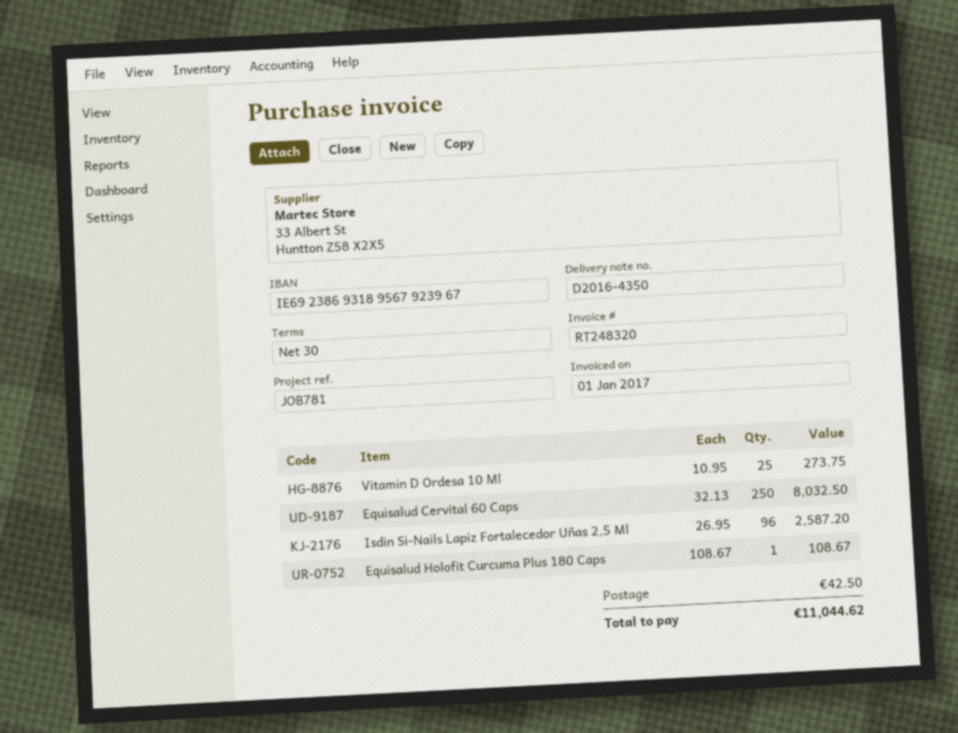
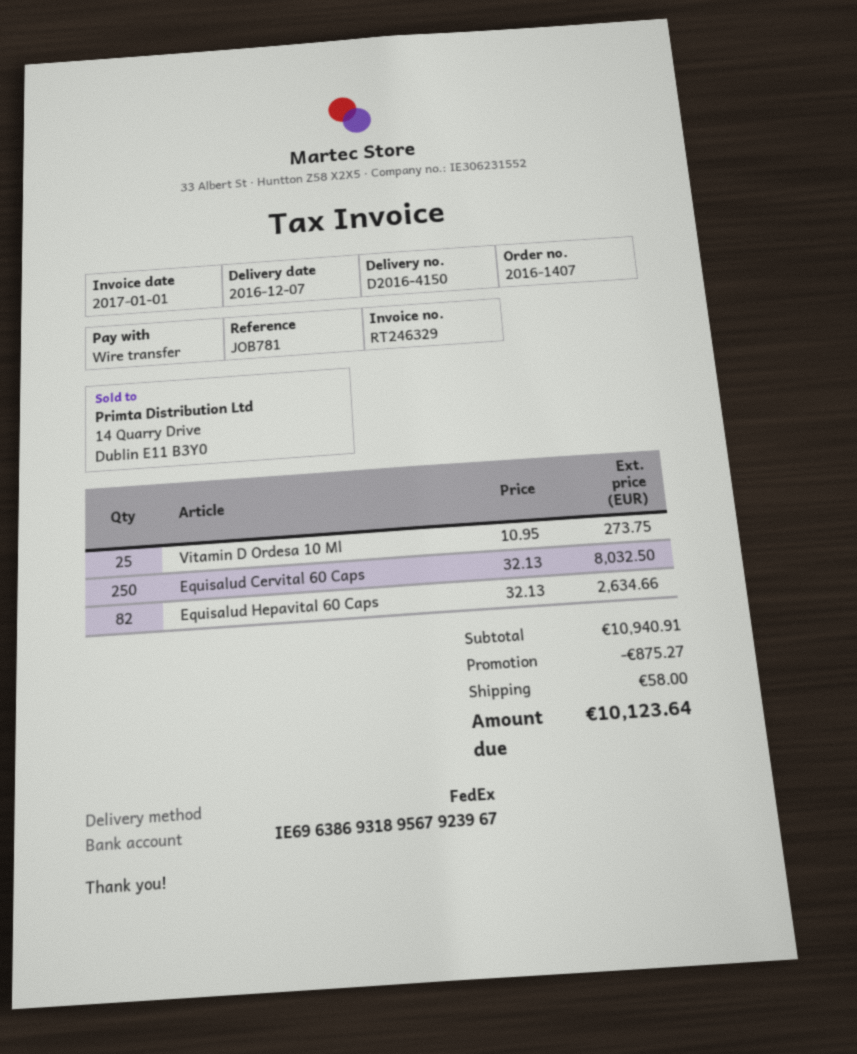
delivery note number: D2016-4350 -> D2016-4150
invoice number: RT248320 -> RT246329
bank account: IE69238693189567923967 -> IE69638693189567923967
Isdin Si-Nails Lapiz Fortalecedor Uñas 2,5 Ml: 96 x 26.95 = 2587.20 -> none
Equisalud Holofit Curcuma Plus 180 Caps: 1 x 108.67 = 108.67 -> none
Equisalud Hepavital 60 Caps: none -> 82 x 32.13 = 2634.66
discount: none -> 875.27
shipping: 42.50 -> 58.00
total: 11044.62 -> 10123.64

